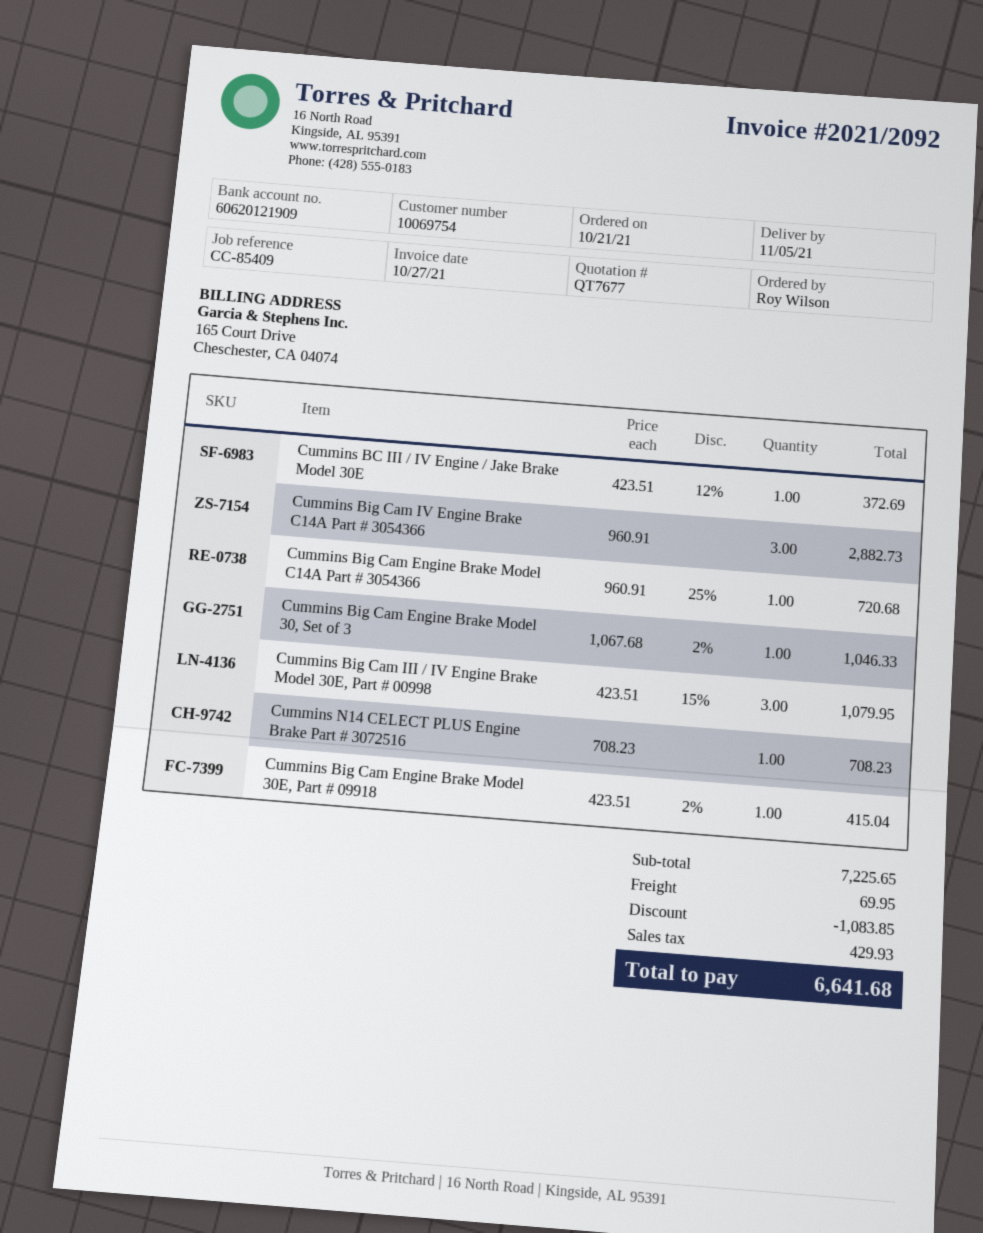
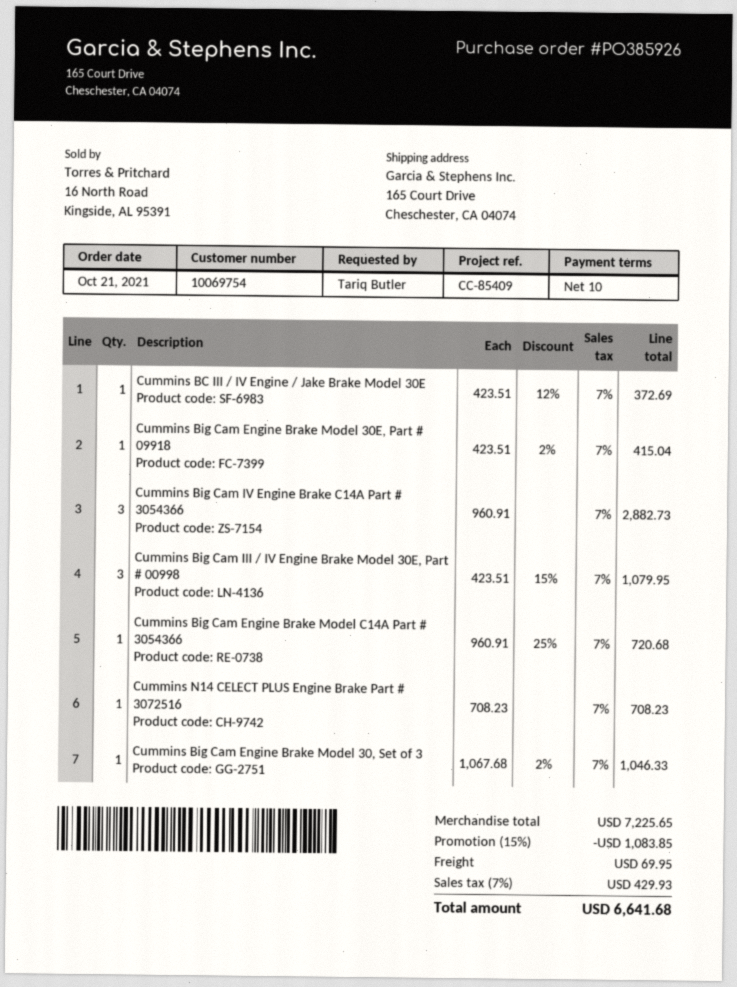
ordered by: Roy Wilson -> Tariq Butler

